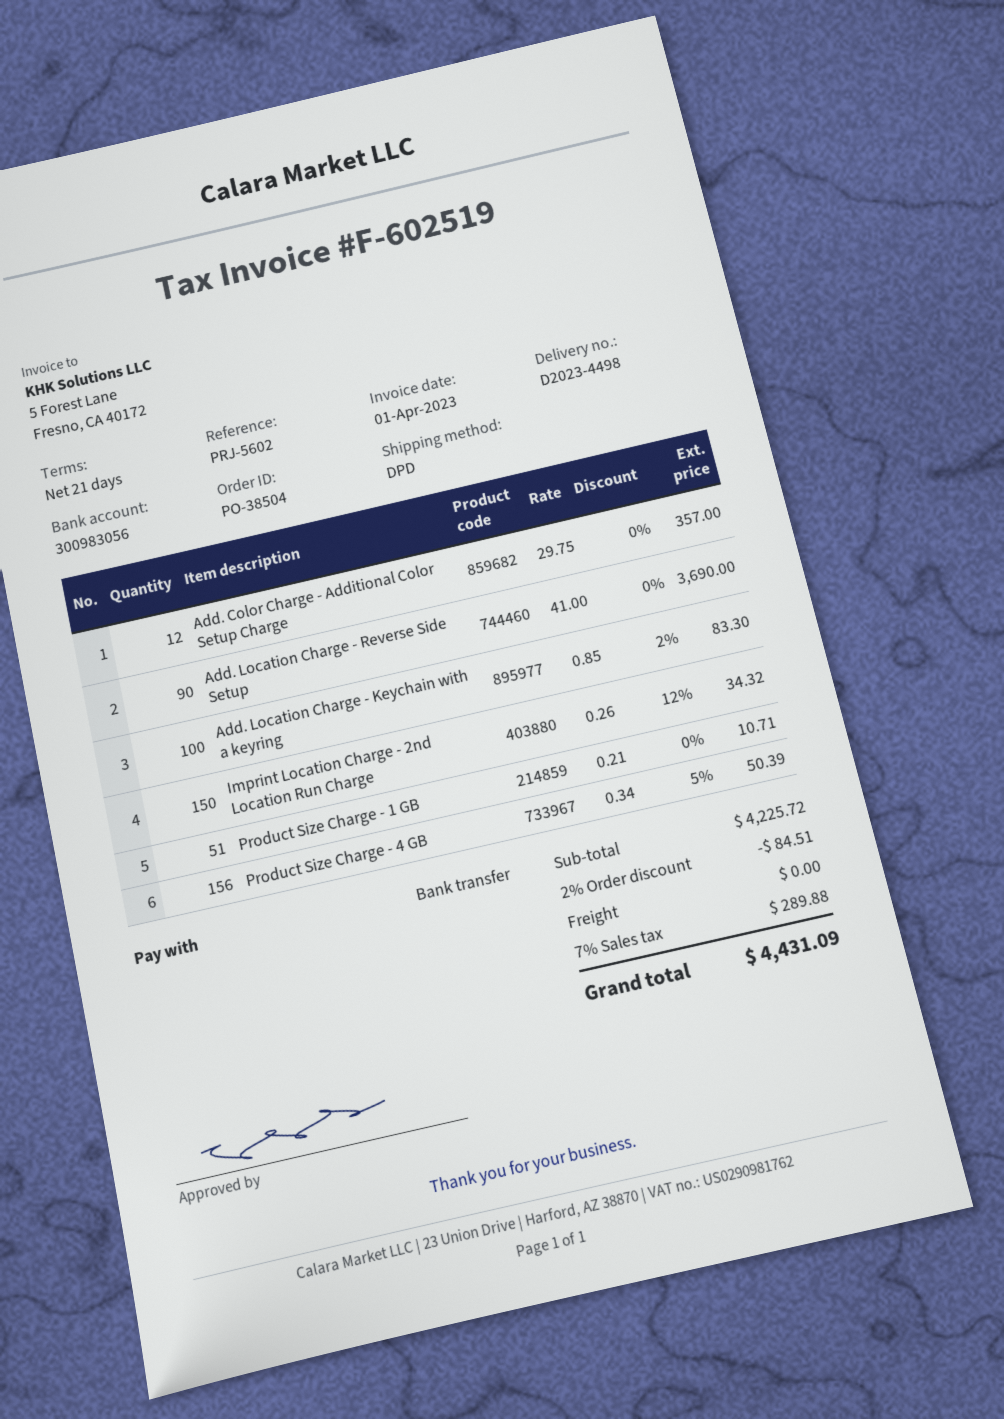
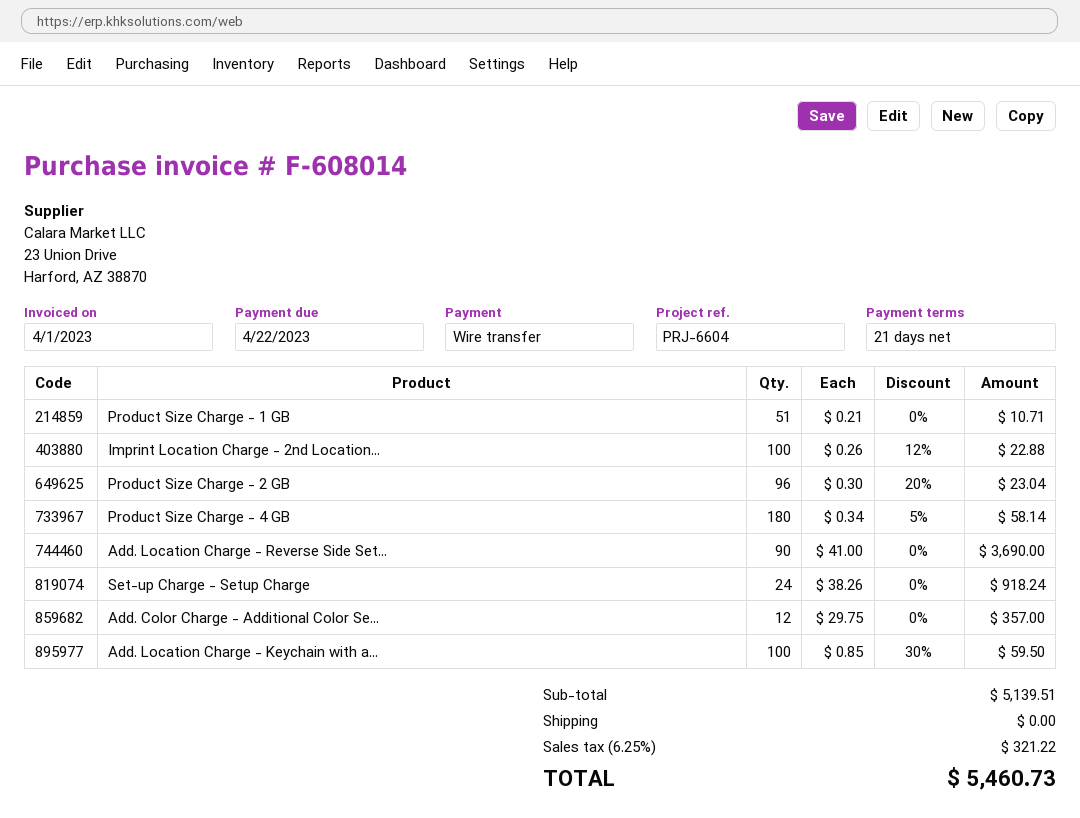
invoice number: F-602519 -> F-608014
reference: PRJ-5602 -> PRJ-6604
Add. Location Charge - Keychain with a keyring: 100 x 0.85 - 2% = 83.30 -> 100 x 0.85 - 30% = 59.50
Imprint Location Charge - 2nd Location Run Charge: 150 x 0.26 - 12% = 34.32 -> 100 x 0.26 - 12% = 22.88
Product Size Charge - 4 GB: 156 x 0.34 - 5% = 50.39 -> 180 x 0.34 - 5% = 58.14
Product Size Charge - 2 GB: none -> 96 x 0.30 - 20% = 23.04
Set-up Charge - Setup Charge: none -> 24 x 38.26 = 918.24
subtotal: 4225.72 -> 5139.51
discount: 2% = 84.51 -> none
tax: 7% = 289.88 -> 6.25% = 321.22
total: 4431.09 -> 5460.73

